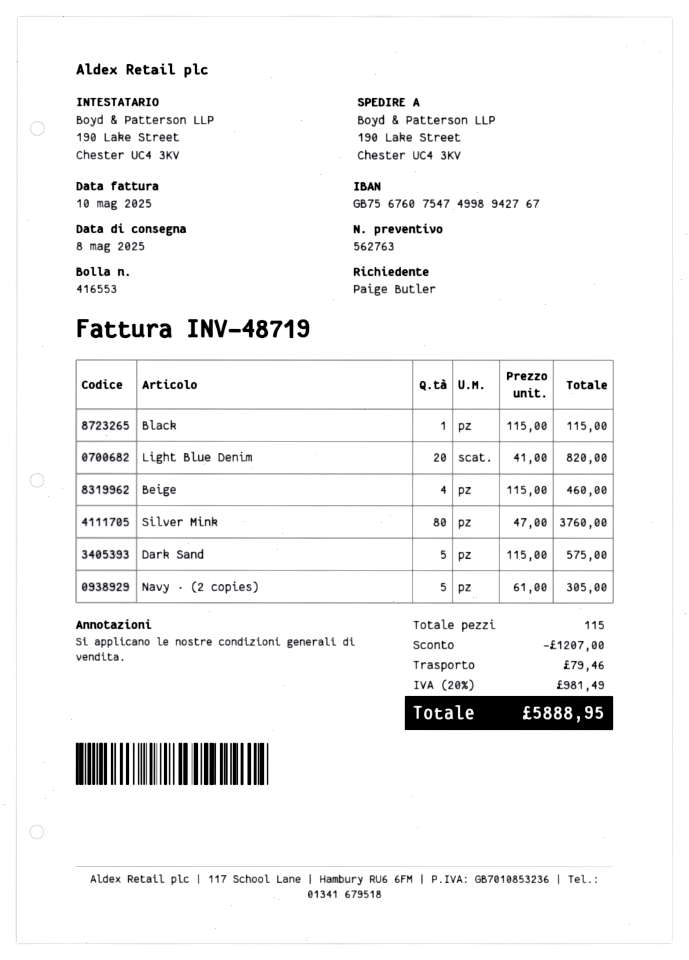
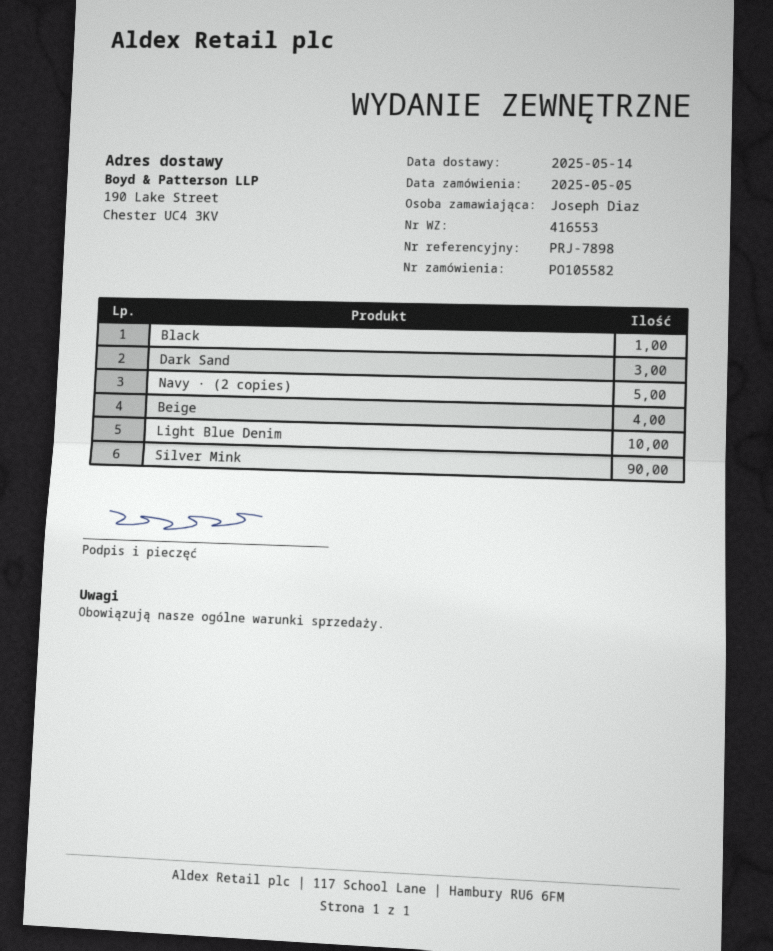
delivery date: 2025-05-08 -> 2025-05-14
ordered by: Paige Butler -> Joseph Diaz
Light Blue Denim: 20 -> 10
Silver Mink: 80 -> 90
Dark Sand: 5 -> 3

